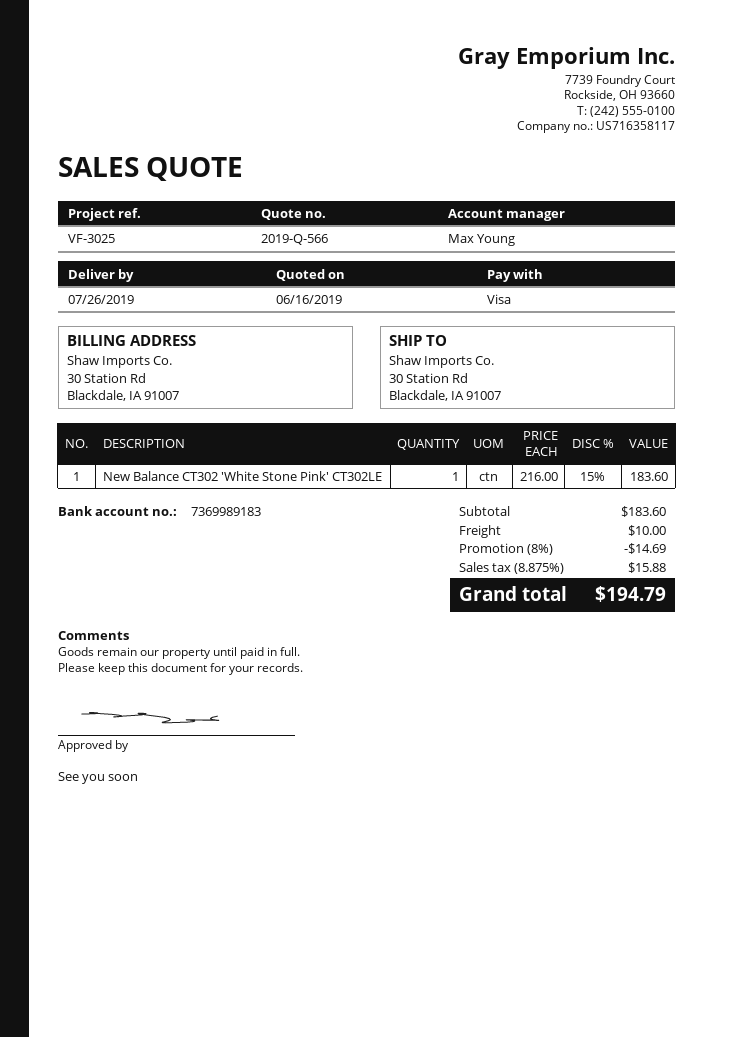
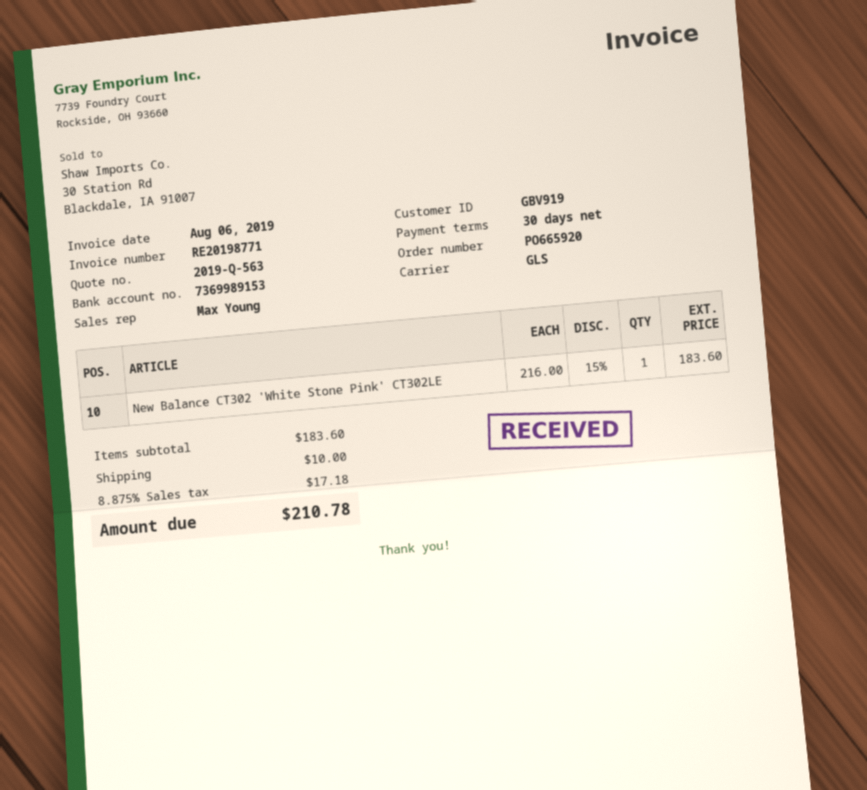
quote number: 2019-Q-566 -> 2019-Q-563
bank account: 7369989183 -> 7369989153
discount: 8% = 14.69 -> none
tax: 8.875% = 15.88 -> 8.875% = 17.18
total: 194.79 -> 210.78

